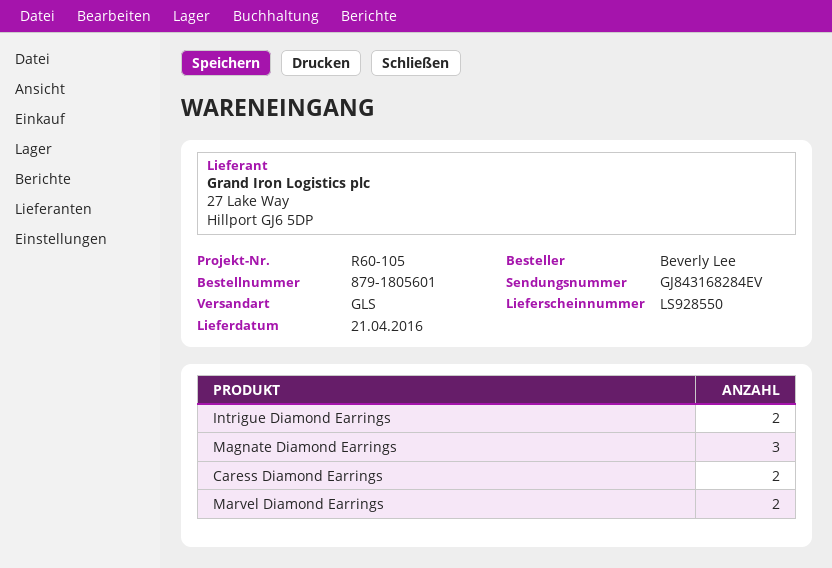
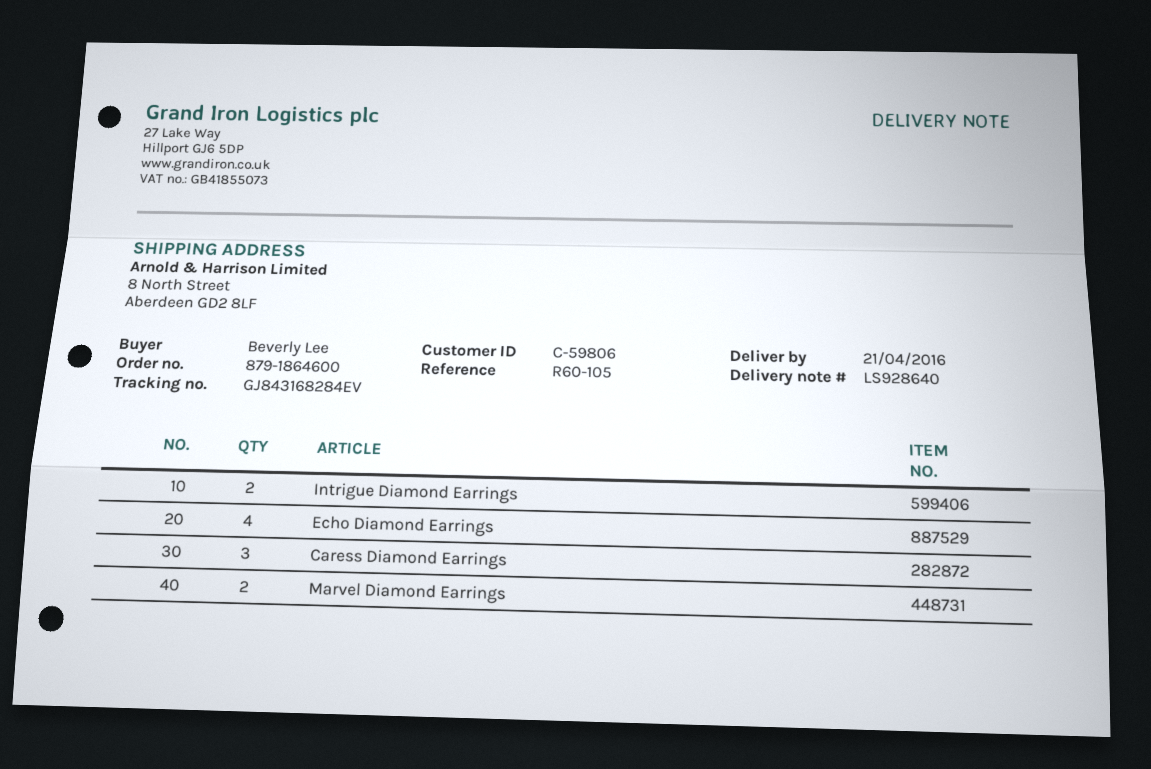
order number: 879-1805601 -> 879-1864600
delivery note number: LS928550 -> LS928640
Magnate Diamond Earrings: 3 -> none
Caress Diamond Earrings: 2 -> 3
Echo Diamond Earrings: none -> 4

